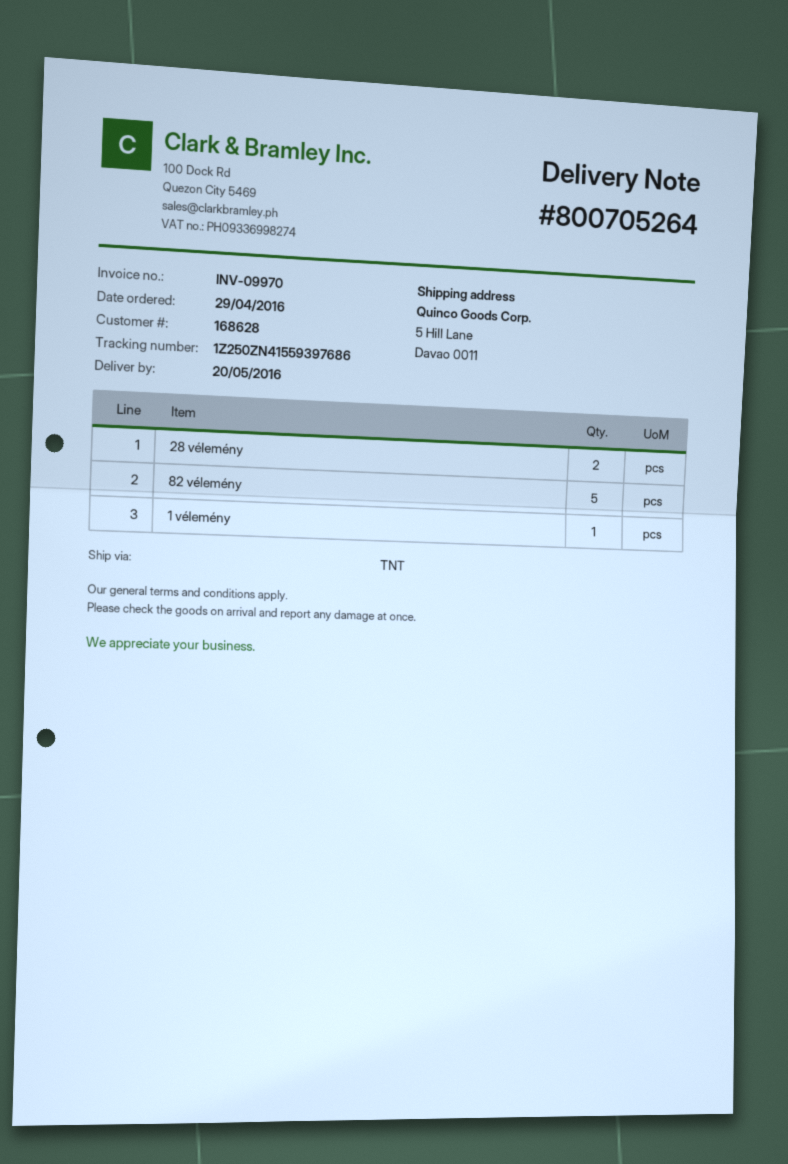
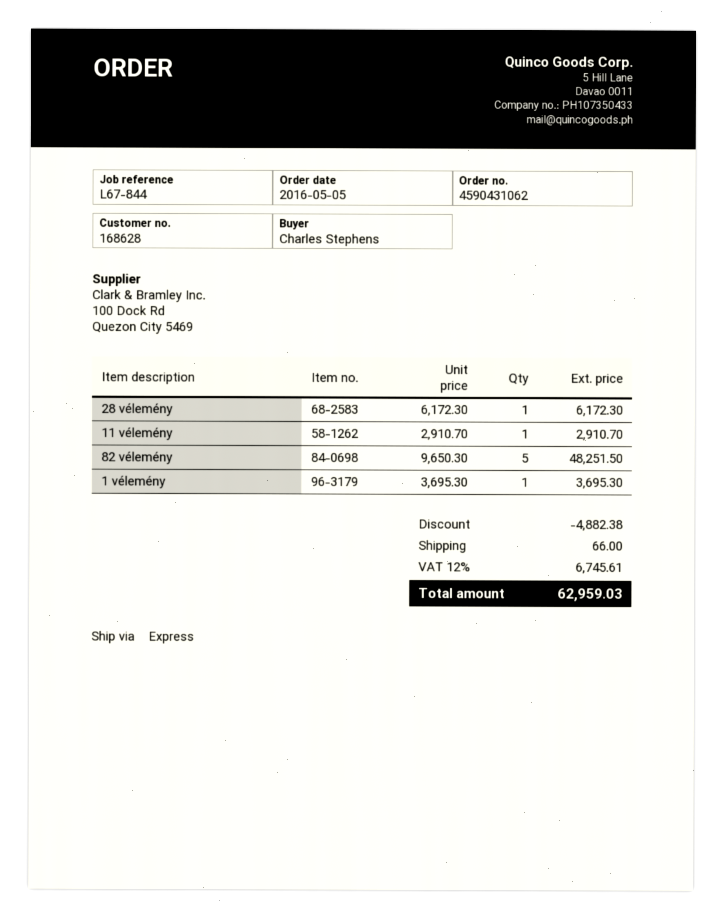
order date: 2016-04-29 -> 2016-05-05
shipping method: TNT -> express
28 vélemény: 2 -> 1
11 vélemény: none -> 1

